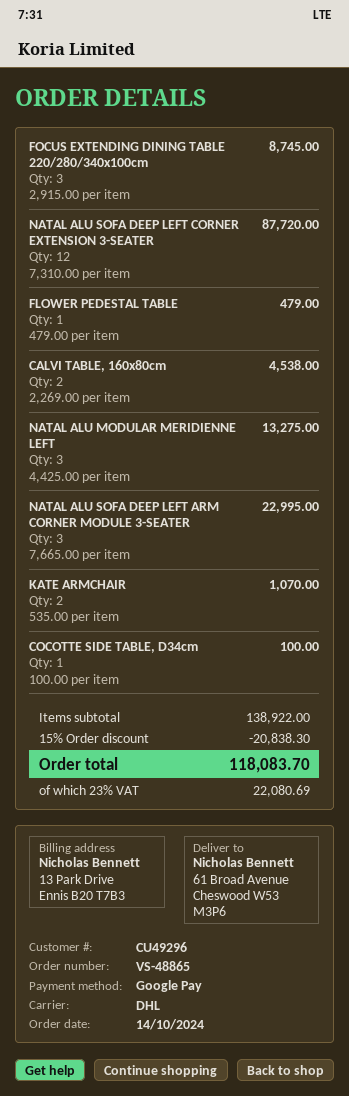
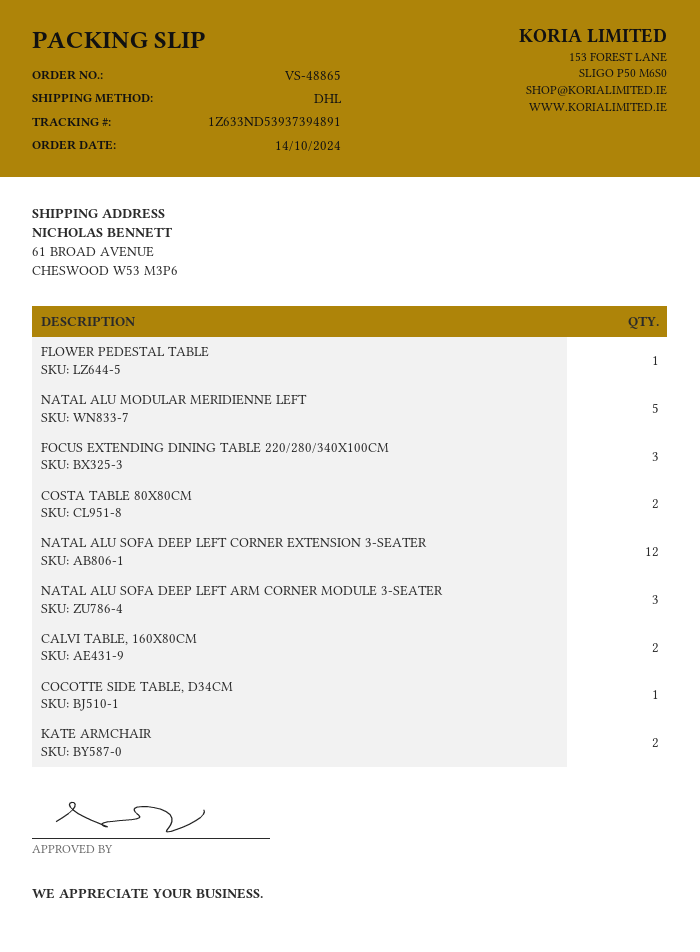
NATAL ALU MODULAR MERIDIENNE LEFT: 3 -> 5
COSTA TABLE 80X80CM: none -> 2

